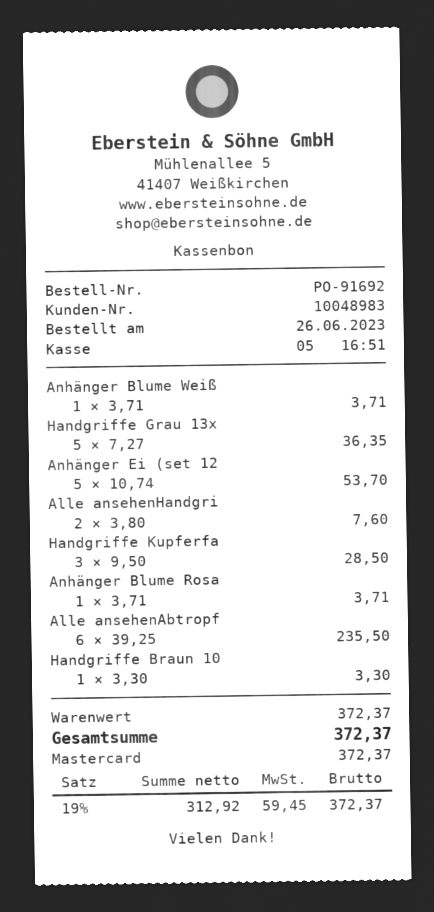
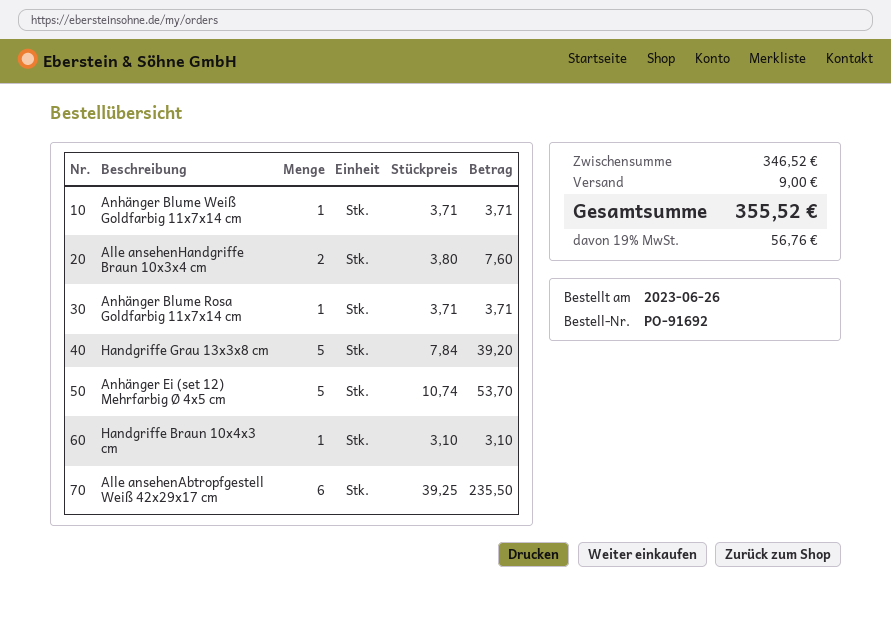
Handgriffe Grau 13x: 5 x 7.27 = 36.35 -> 5 x 7.84 = 39.20
Handgriffe Kupferfa: 3 x 9.50 = 28.50 -> none
Handgriffe Braun 10: 1 x 3.30 = 3.30 -> 1 x 3.10 = 3.10
subtotal: 372.37 -> 346.52
shipping: none -> 9.00
tax: 19% = 59.45 -> 19% = 56.76
total: 372.37 -> 355.52

